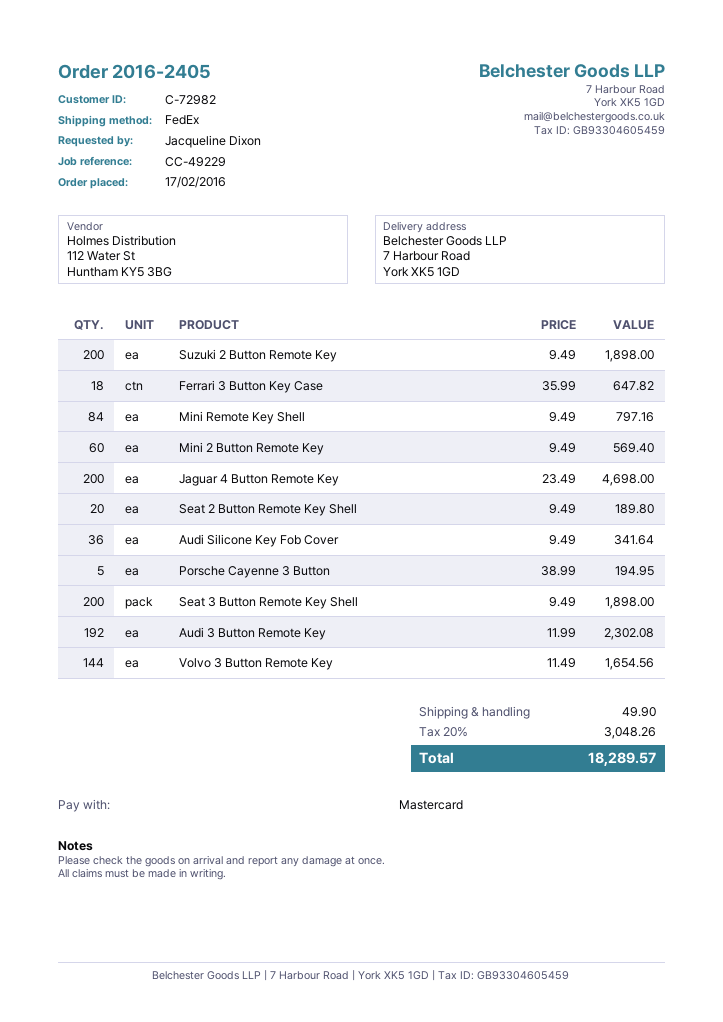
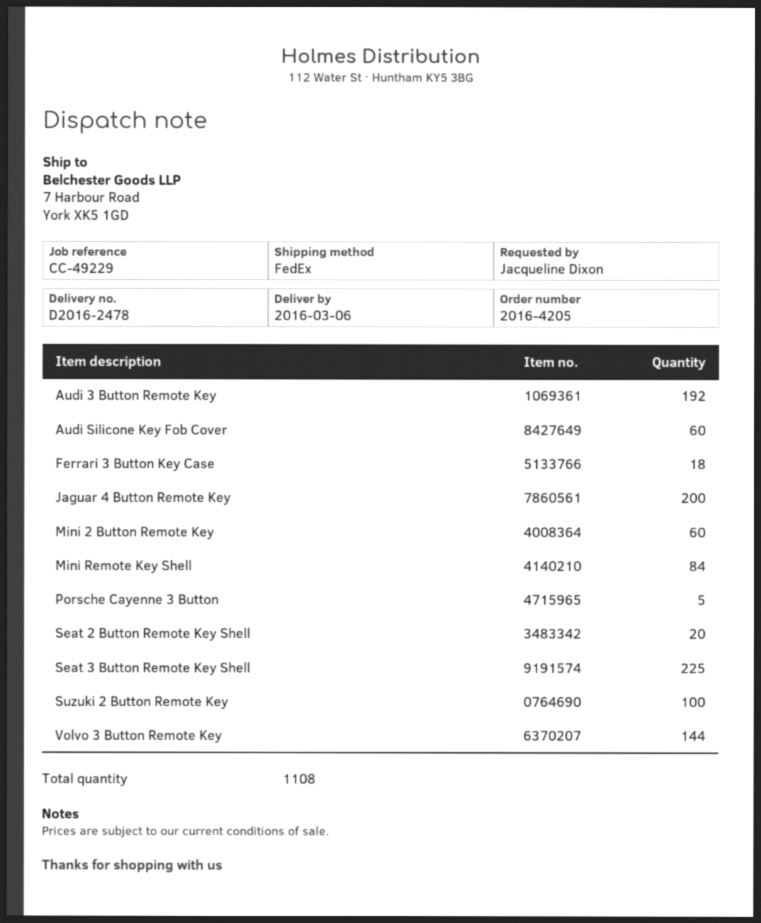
order number: 2016-2405 -> 2016-4205
Suzuki 2 Button Remote Key: 200 -> 100
Audi Silicone Key Fob Cover: 36 -> 60
Seat 3 Button Remote Key Shell: 200 -> 225

